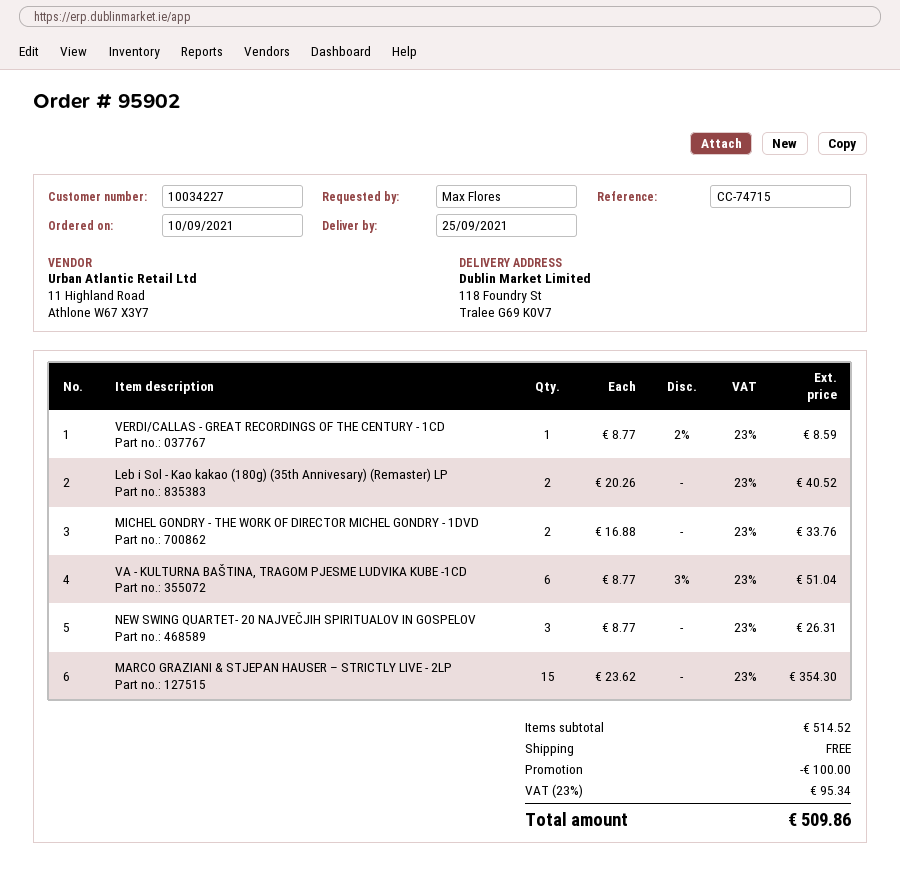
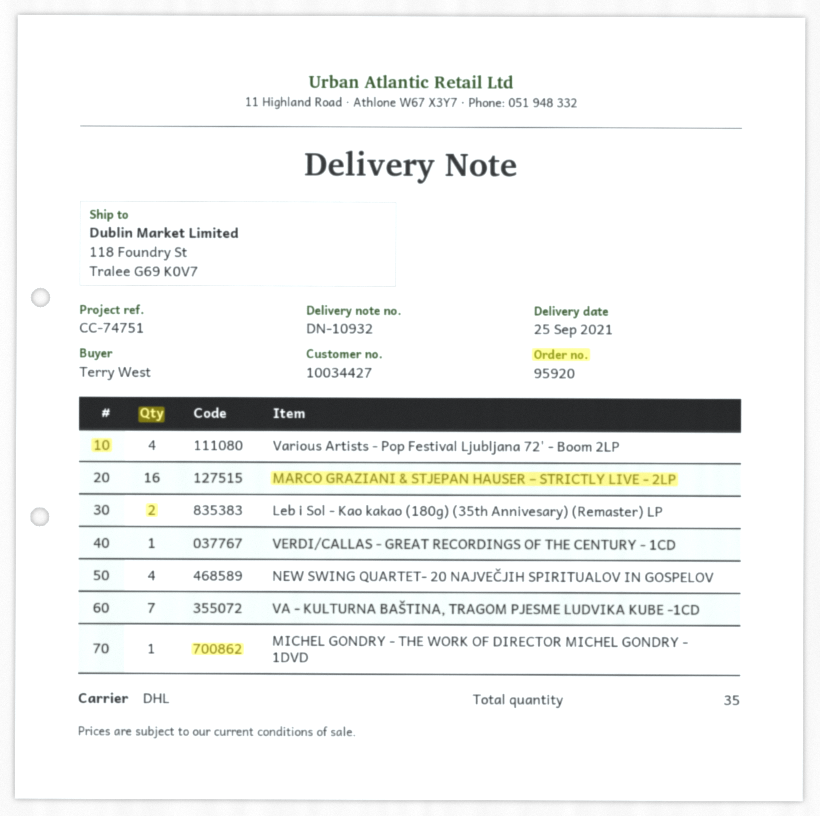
order number: 95902 -> 95920
customer number: 10034227 -> 10034427
reference: CC-74715 -> CC-74751
ordered by: Max Flores -> Terry West
MICHEL GONDRY - THE WORK OF DIRECTOR MICHEL GONDRY - 1DVD: 2 -> 1
VA - KULTURNA BAŠTINA, TRAGOM PJESME LUDVIKA KUBE -1CD: 6 -> 7
NEW SWING QUARTET- 20 NAJVEČJIH SPIRITUALOV IN GOSPELOV: 3 -> 4
MARCO GRAZIANI & STJEPAN HAUSER – STRICTLY LIVE - 2LP: 15 -> 16
Various Artists - Pop Festival Ljubljana 72' - Boom 2LP: none -> 4

